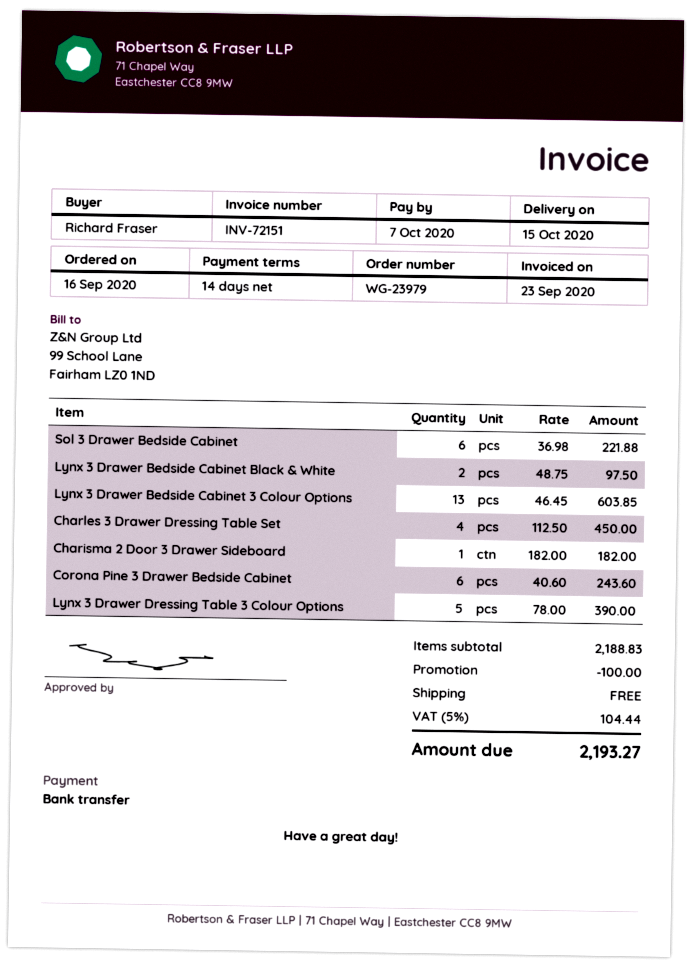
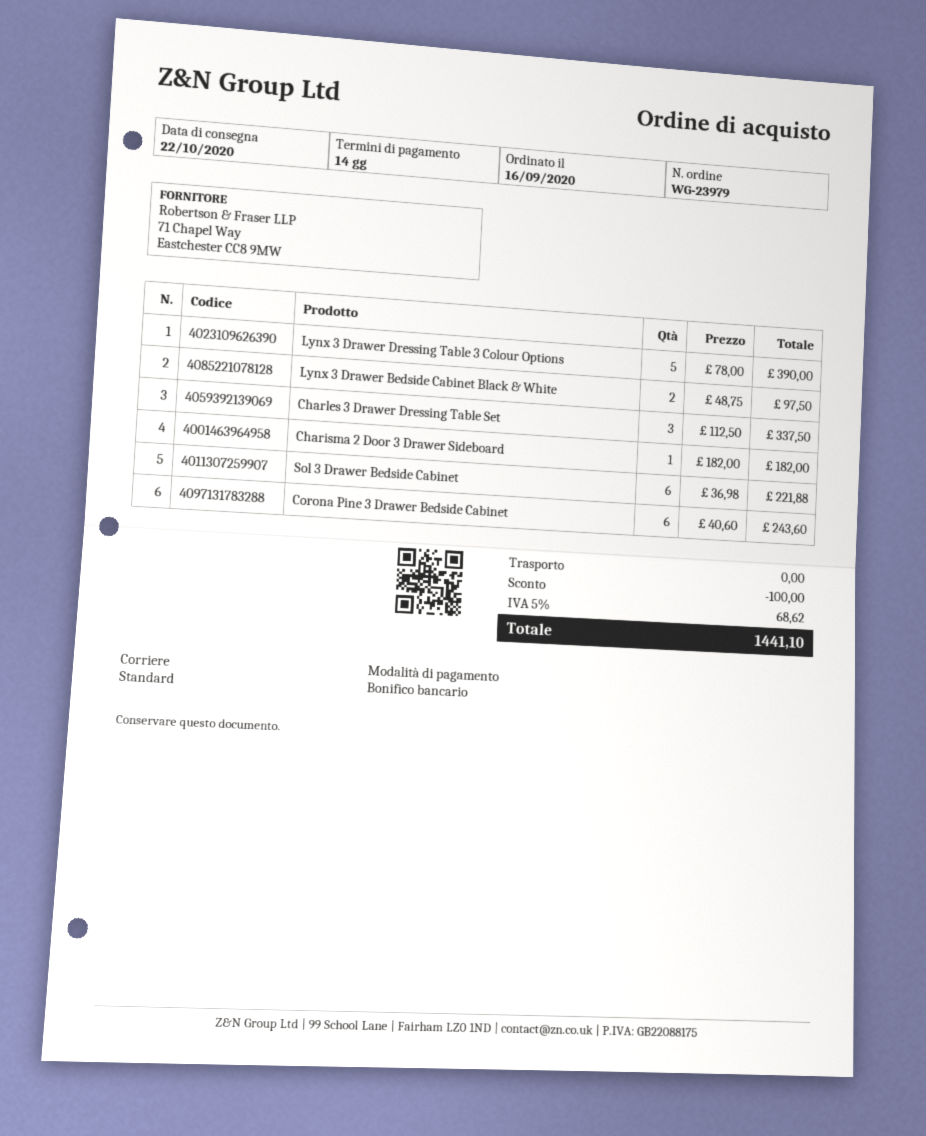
delivery date: 2020-10-15 -> 2020-10-22
Lynx 3 Drawer Bedside Cabinet 3 Colour Options: 13 x 46.45 = 603.85 -> none
Charles 3 Drawer Dressing Table Set: 4 x 112.50 = 450.00 -> 3 x 112.50 = 337.50
tax: 5% = 104.44 -> 5% = 68.62
total: 2193.27 -> 1441.10

